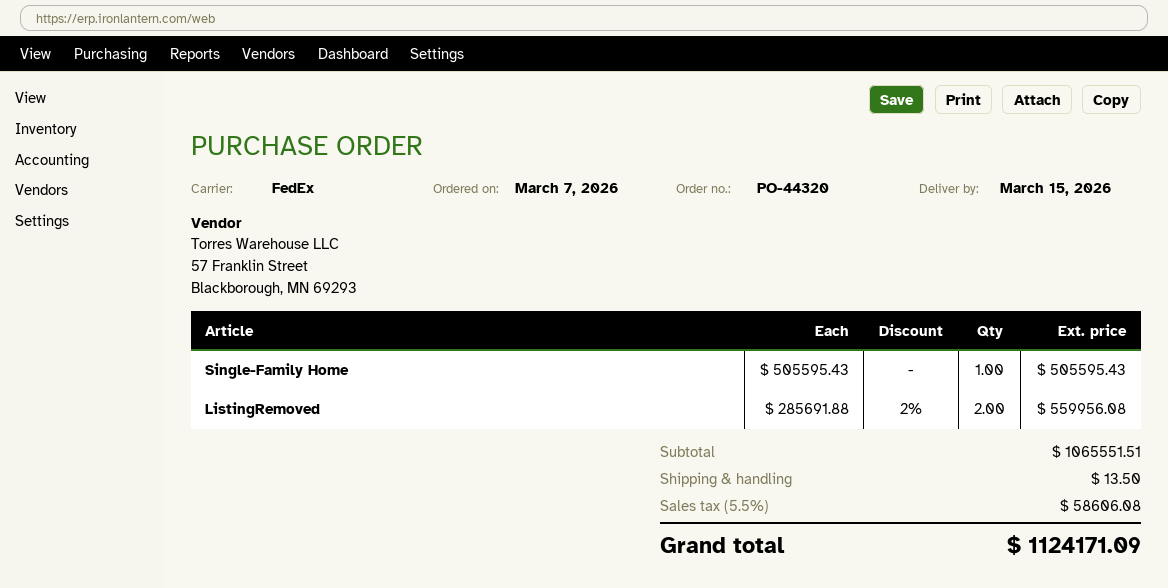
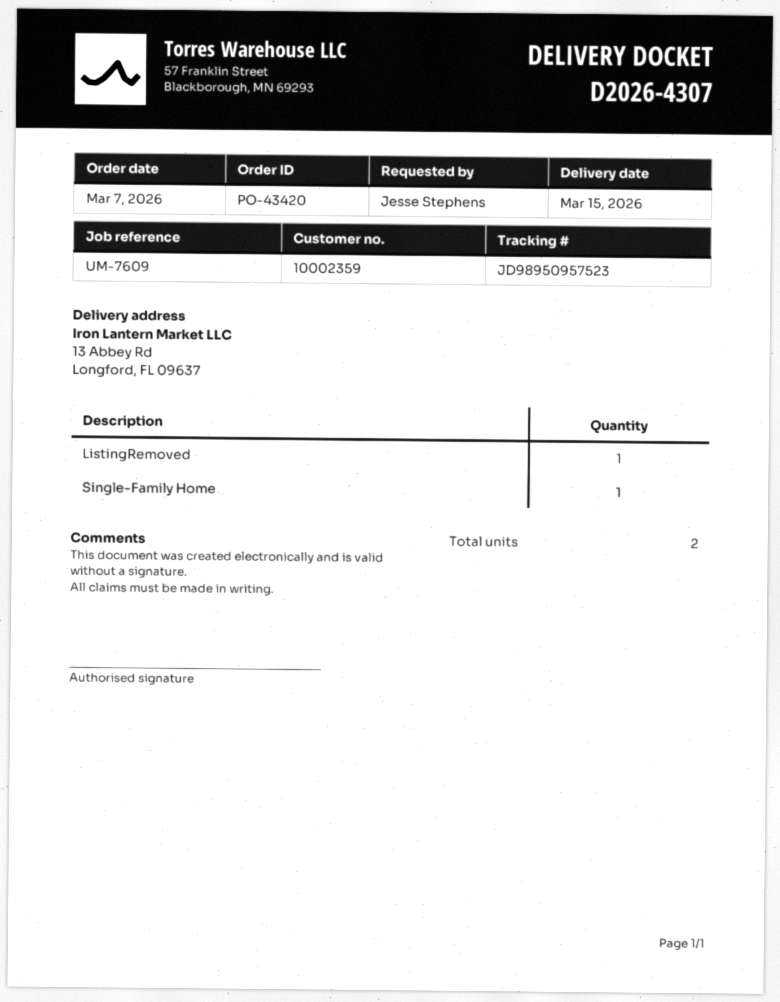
order number: PO-44320 -> PO-43420
ListingRemoved: 2 -> 1

